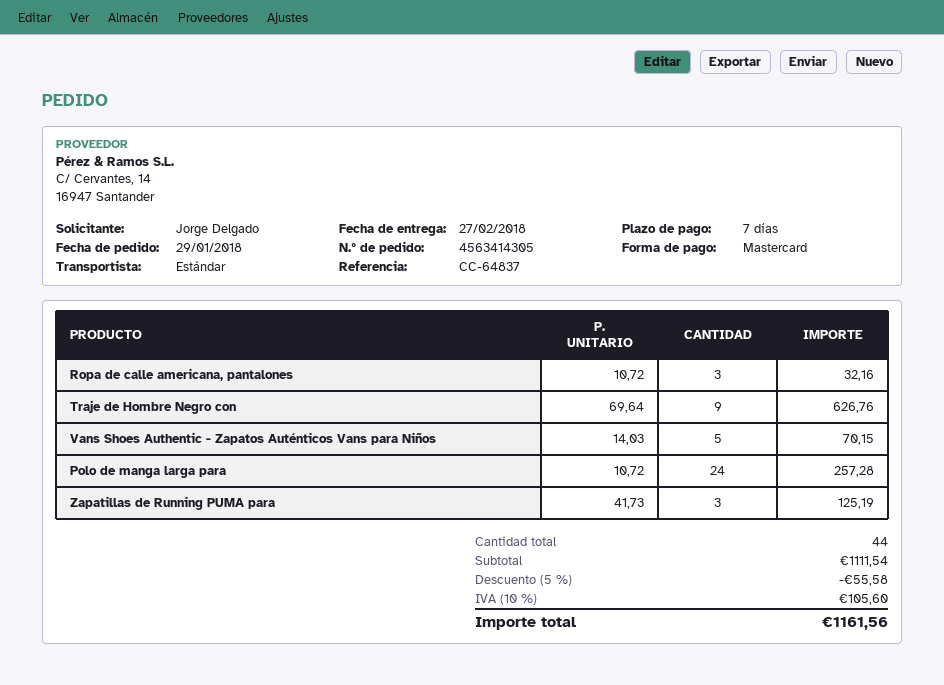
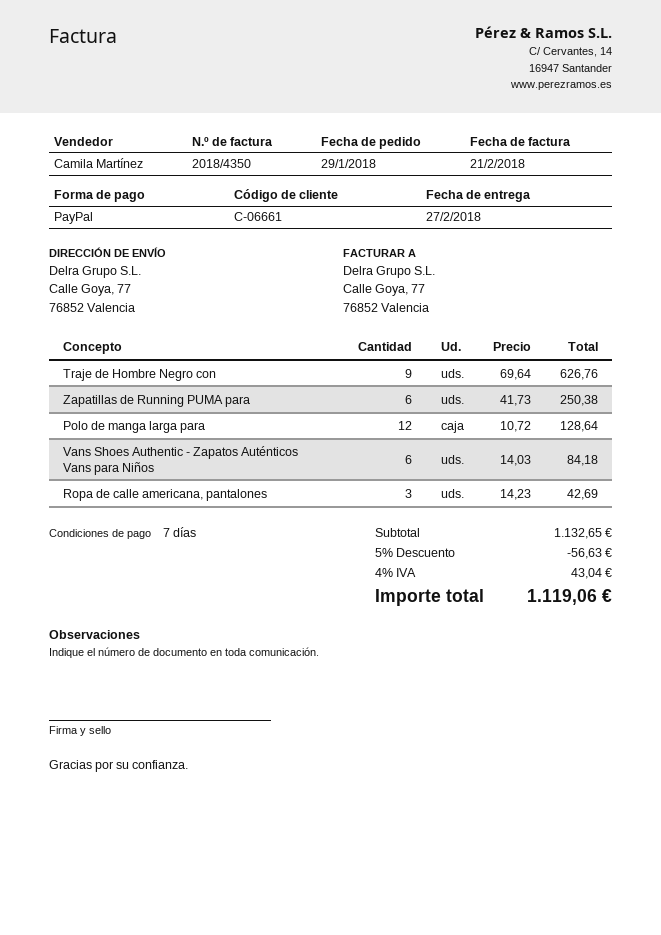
payment method: Mastercard -> PayPal
Ropa de calle americana, pantalones: 3 x 10.72 = 32.16 -> 3 x 14.23 = 42.69
Vans Shoes Authentic - Zapatos Auténticos Vans para Niños: 5 x 14.03 = 70.15 -> 6 x 14.03 = 84.18
Polo de manga larga para: 24 x 10.72 = 257.28 -> 12 x 10.72 = 128.64
Zapatillas de Running PUMA para: 3 x 41.73 = 125.19 -> 6 x 41.73 = 250.38
subtotal: 1111.54 -> 1132.65
discount: 5% = 55.58 -> 5% = 56.63
tax: 10% = 105.60 -> 4% = 43.04
total: 1161.56 -> 1119.06

